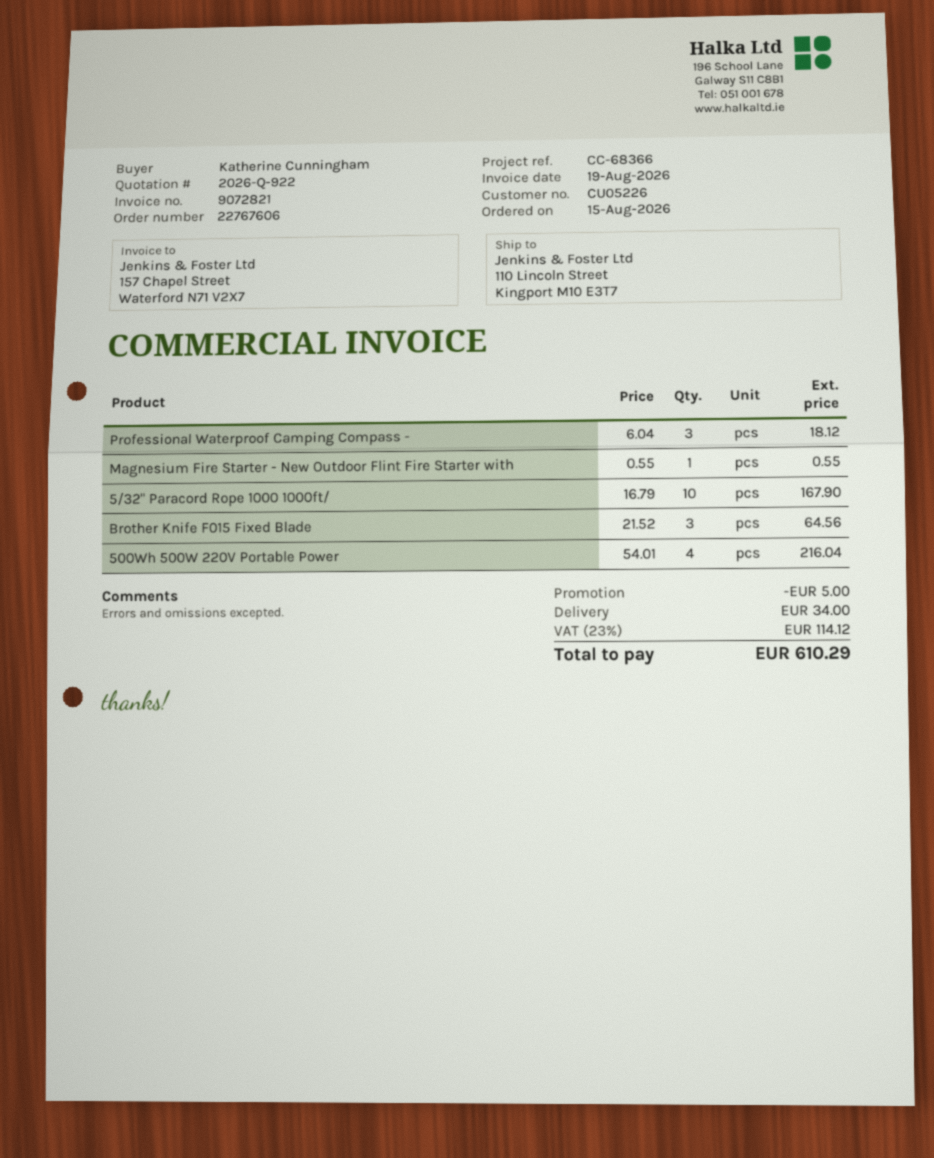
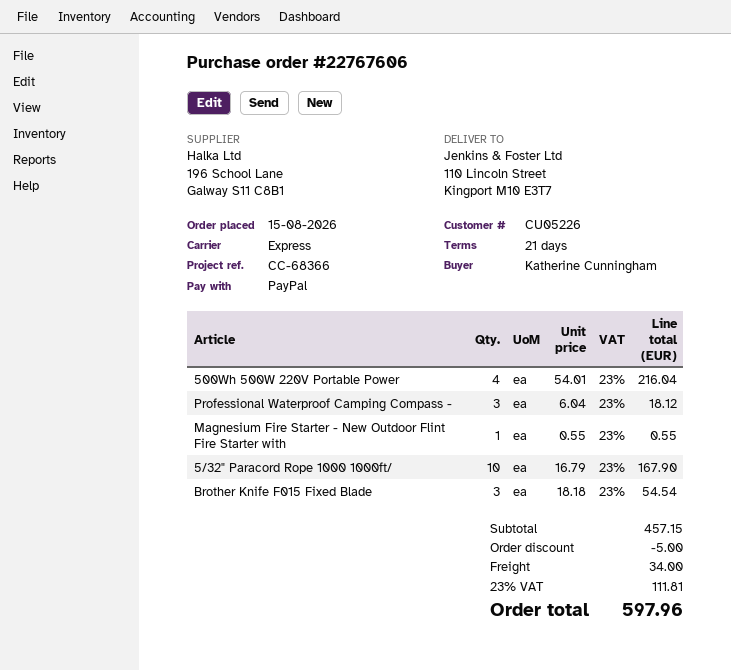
Brother Knife F015 Fixed Blade: 3 x 21.52 = 64.56 -> 3 x 18.18 = 54.54
tax: 23% = 114.12 -> 23% = 111.81
total: 610.29 -> 597.96

